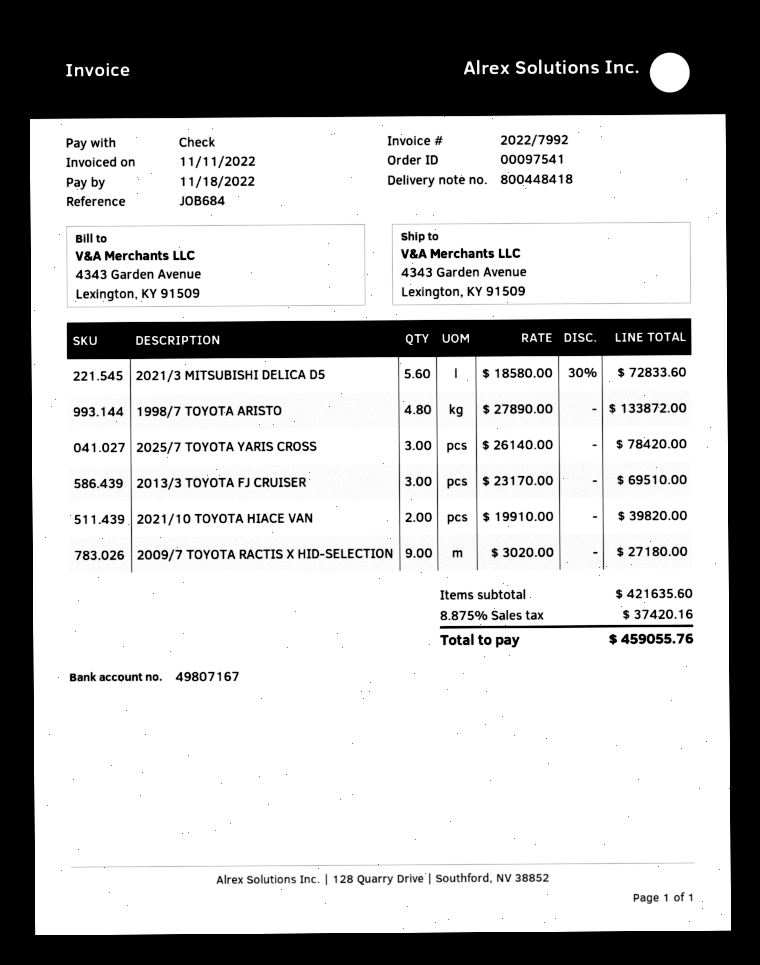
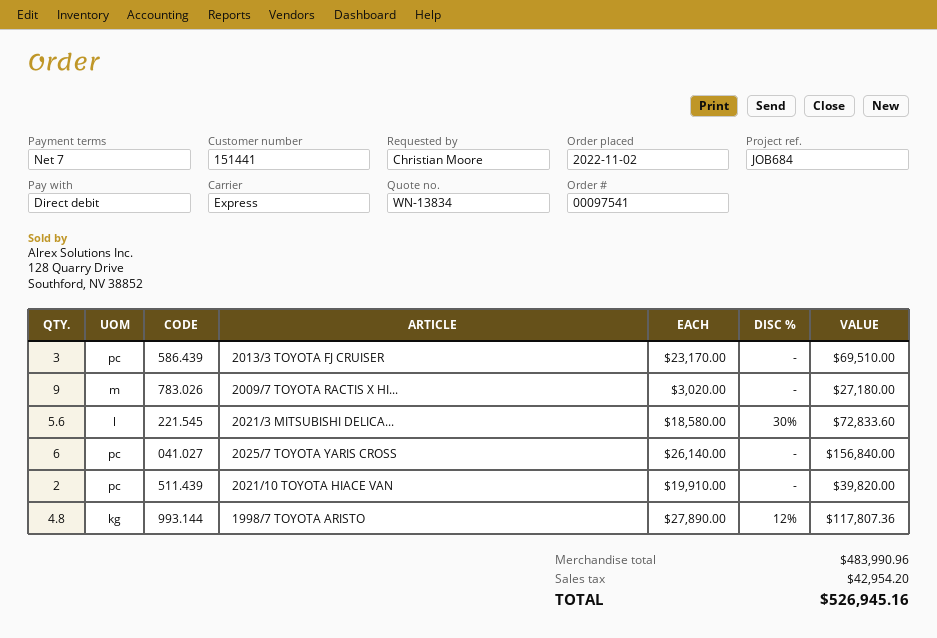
payment method: cheque -> direct debit
1998/7 TOYOTA ARISTO: 4.8 x 27890.00 = 133872.00 -> 4.8 x 27890.00 - 12% = 117807.36
2025/7 TOYOTA YARIS CROSS: 3 x 26140.00 = 78420.00 -> 6 x 26140.00 = 156840.00
subtotal: 421635.60 -> 483990.96
tax: 37420.16 -> 42954.20
total: 459055.76 -> 526945.16

